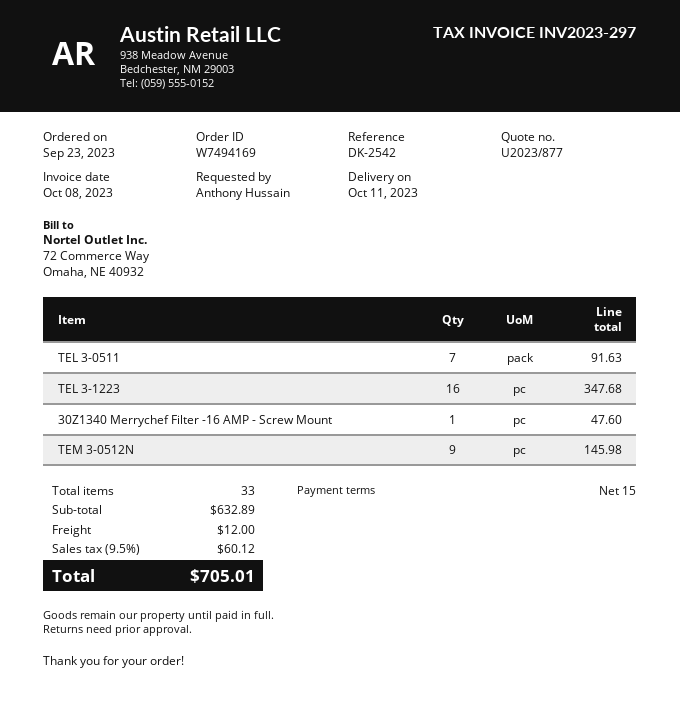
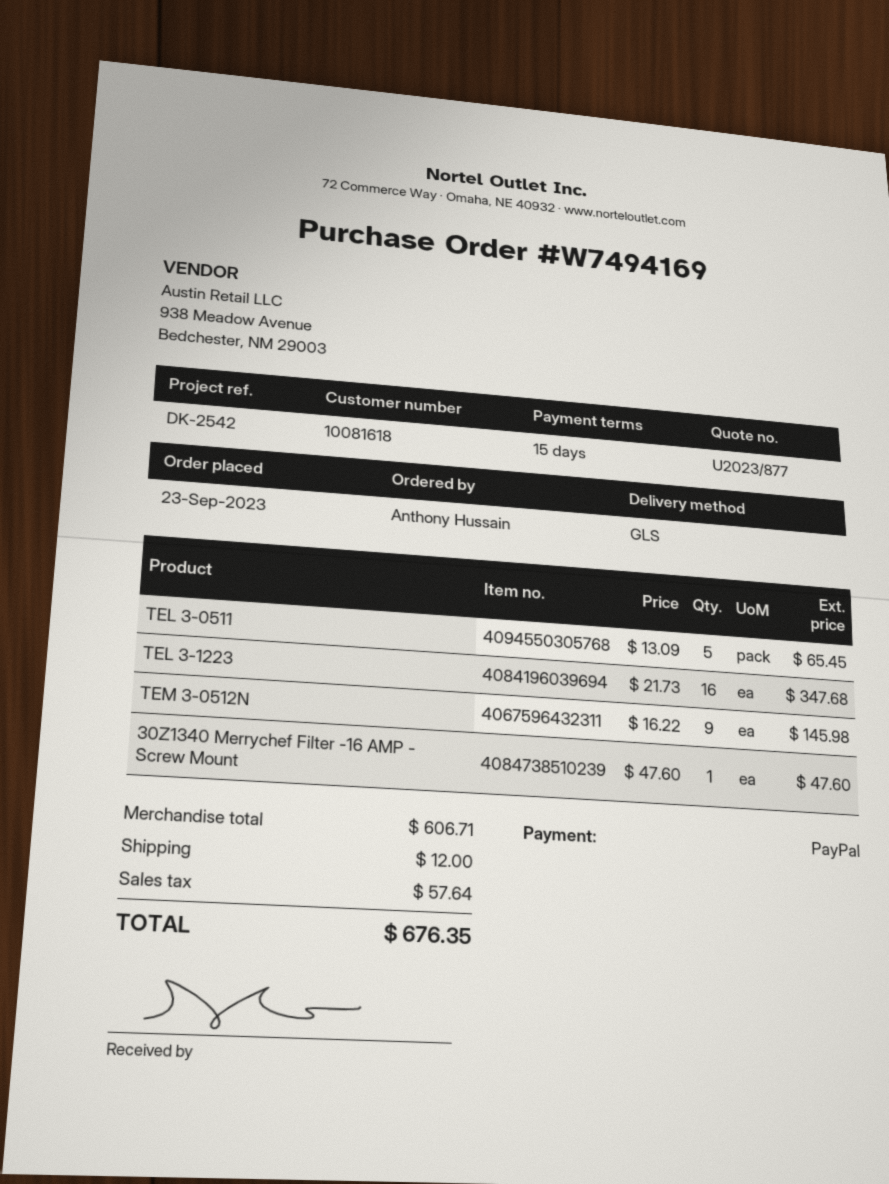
TEL 3-0511: 7 for 91.63 -> 5 for 65.45
subtotal: 632.89 -> 606.71
tax: 60.12 -> 57.64
total: 705.01 -> 676.35

